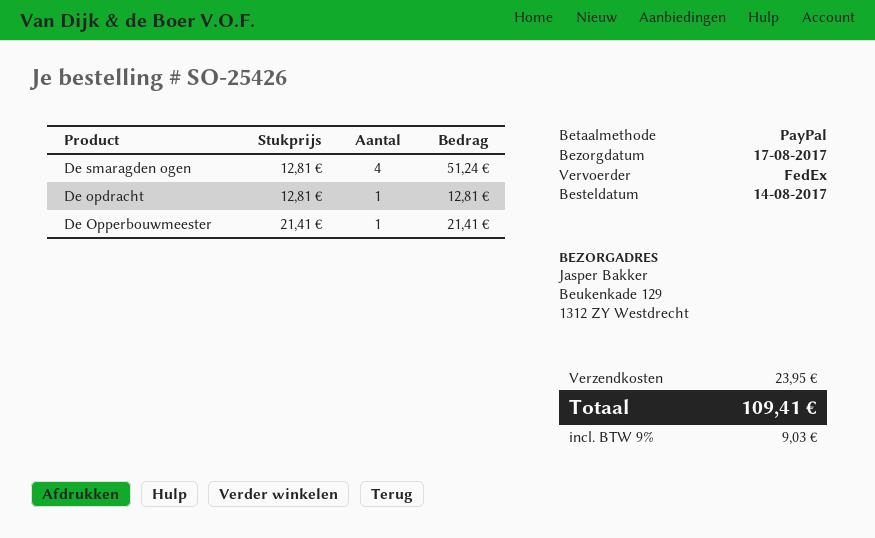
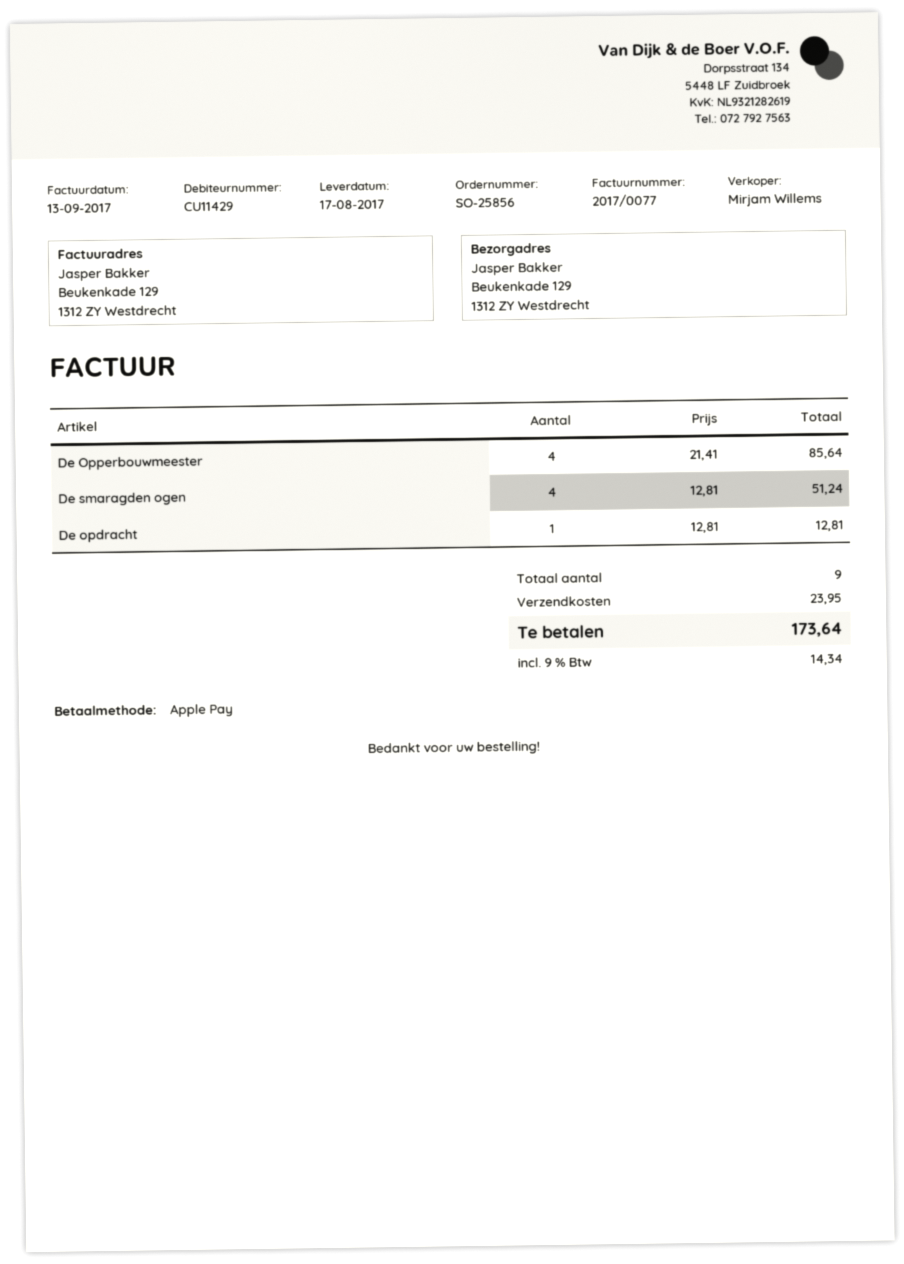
order number: SO-25426 -> SO-25856
payment method: PayPal -> Apple Pay
De Opperbouwmeester: 1 x 21.41 = 21.41 -> 4 x 21.41 = 85.64
tax: 9% = 9.03 -> 9% = 14.34
total: 109.41 -> 173.64

